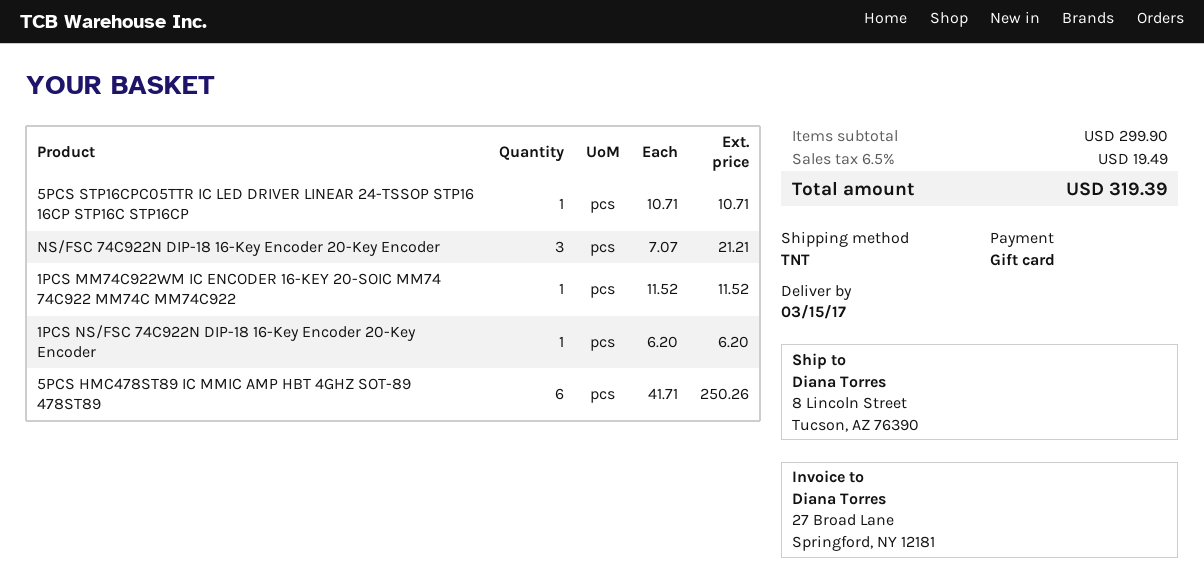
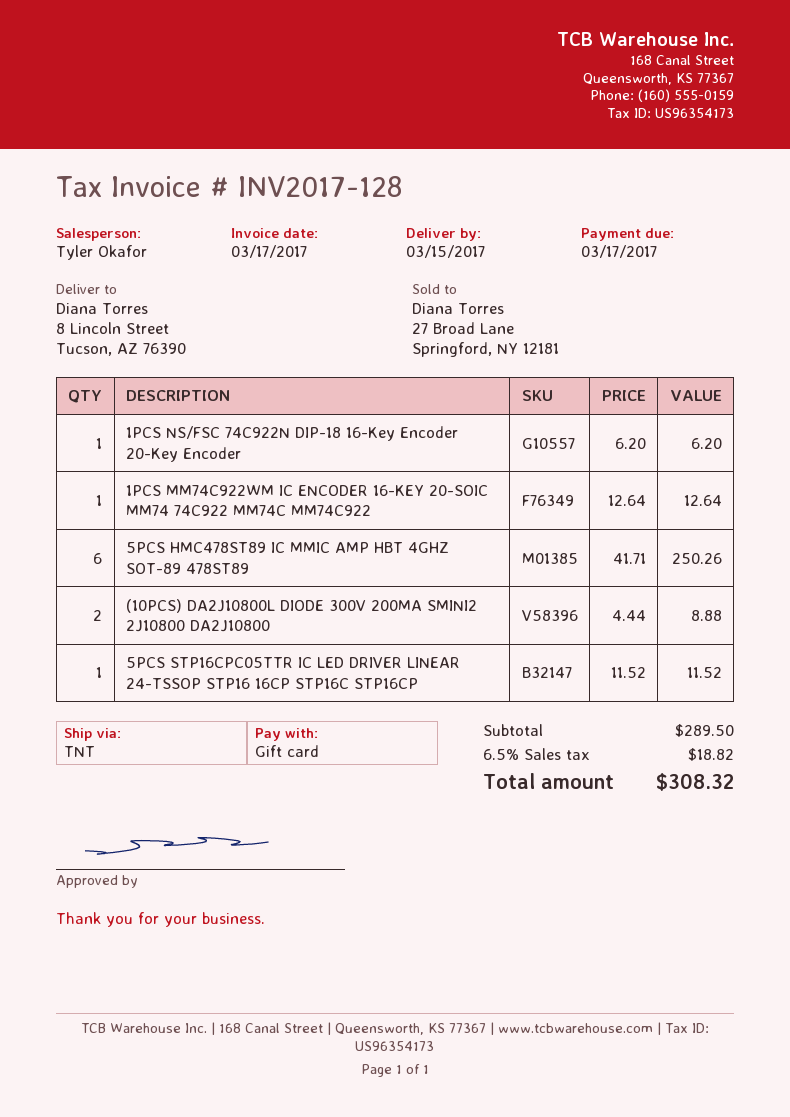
5PCS STP16CPC05TTR IC LED DRIVER LINEAR 24-TSSOP STP16 16CP STP16C STP16CP: 1 x 10.71 = 10.71 -> 1 x 11.52 = 11.52
NS/FSC 74C922N DIP-18 16-Key Encoder 20-Key Encoder: 3 x 7.07 = 21.21 -> none
1PCS MM74C922WM IC ENCODER 16-KEY 20-SOIC MM74 74C922 MM74C MM74C922: 1 x 11.52 = 11.52 -> 1 x 12.64 = 12.64
(10PCS) DA2J10800L DIODE 300V 200MA SMINI2 2J10800 DA2J10800: none -> 2 x 4.44 = 8.88
subtotal: 299.90 -> 289.50
tax: 6.5% = 19.49 -> 6.5% = 18.82
total: 319.39 -> 308.32

